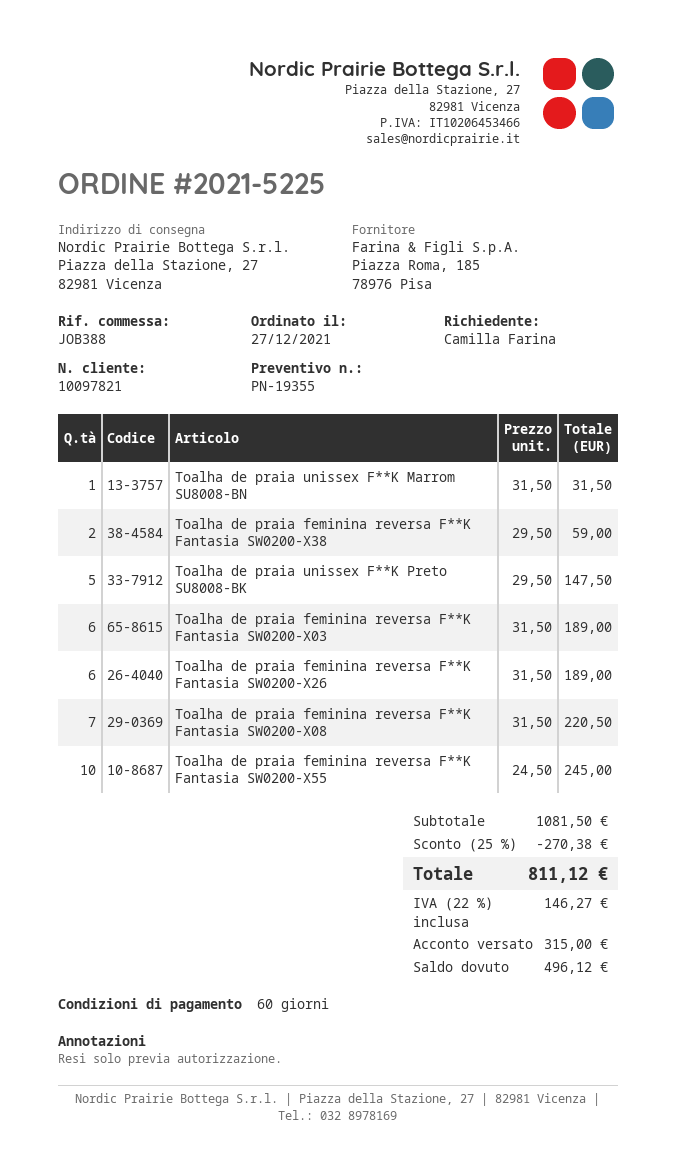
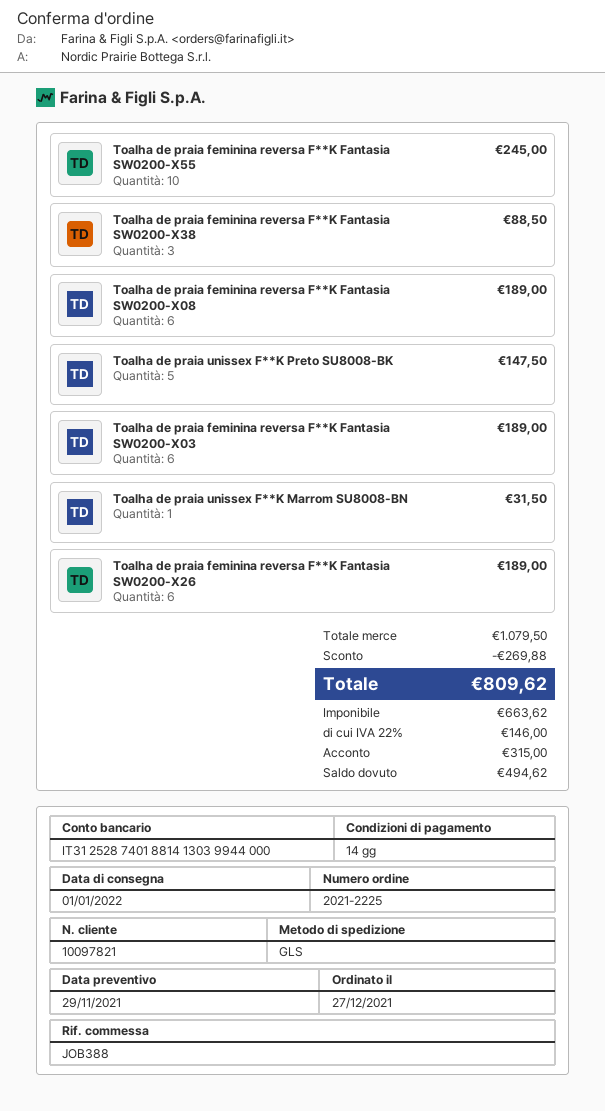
order number: 2021-5225 -> 2021-2225
payment terms: 60 days -> 14 days
Toalha de praia feminina reversa F**K Fantasia SW0200-X38: 2 for 59.00 -> 3 for 88.50
Toalha de praia feminina reversa F**K Fantasia SW0200-X08: 7 for 220.50 -> 6 for 189.00
subtotal: 1081.50 -> 1079.50
discount: 270.38 -> 269.88
tax: 22% = 146.27 -> 22% = 146.00
total: 811.12 -> 809.62
balance: 496.12 -> 494.62

